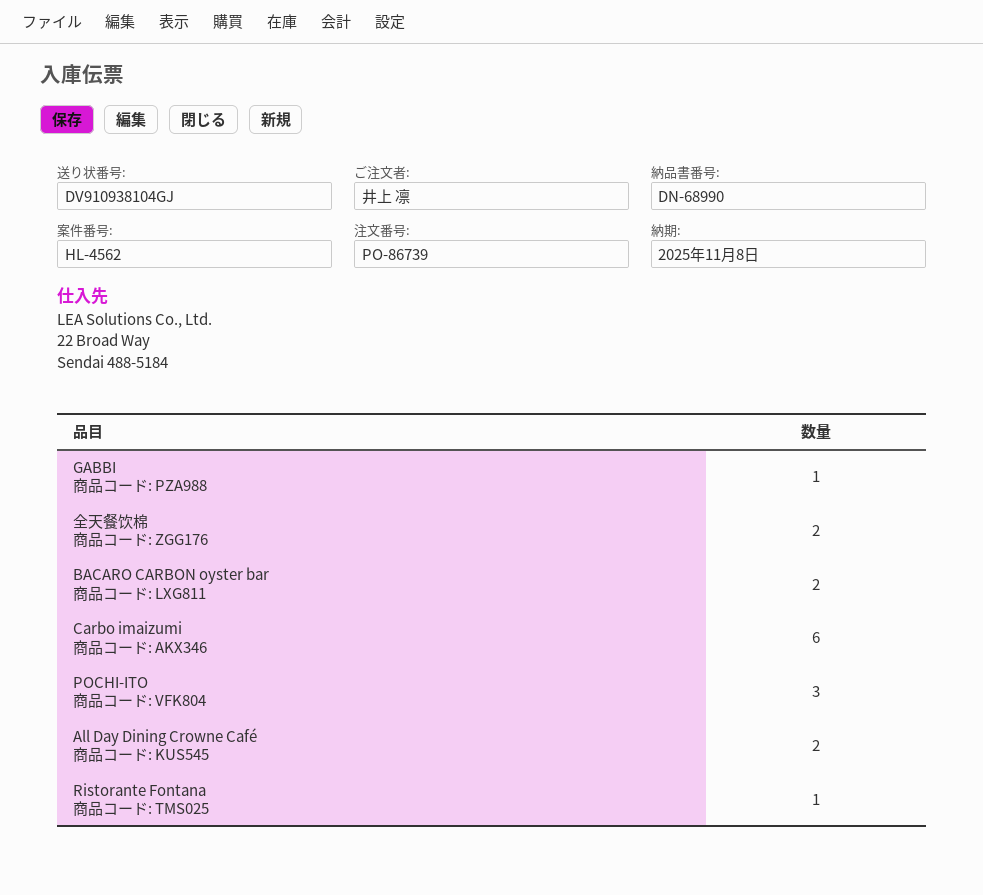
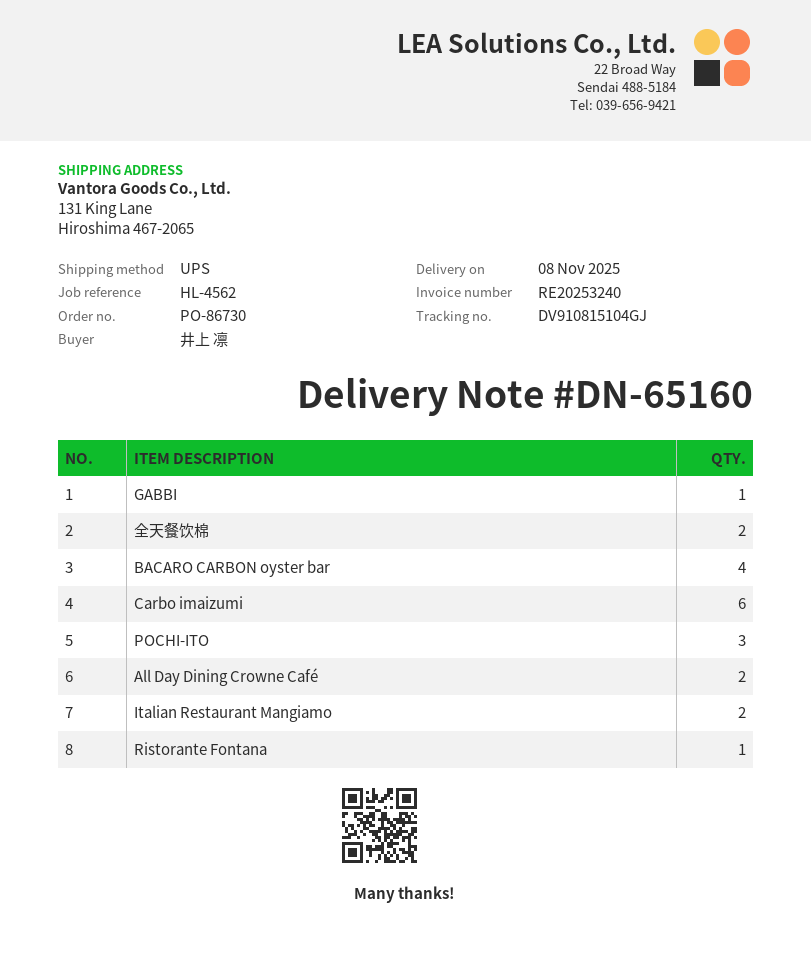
order number: PO-86739 -> PO-86730
delivery note number: DN-68990 -> DN-65160
tracking number: DV910938104GJ -> DV910815104GJ
BACARO CARBON oyster bar: 2 -> 4
Italian Restaurant Mangiamo: none -> 2

